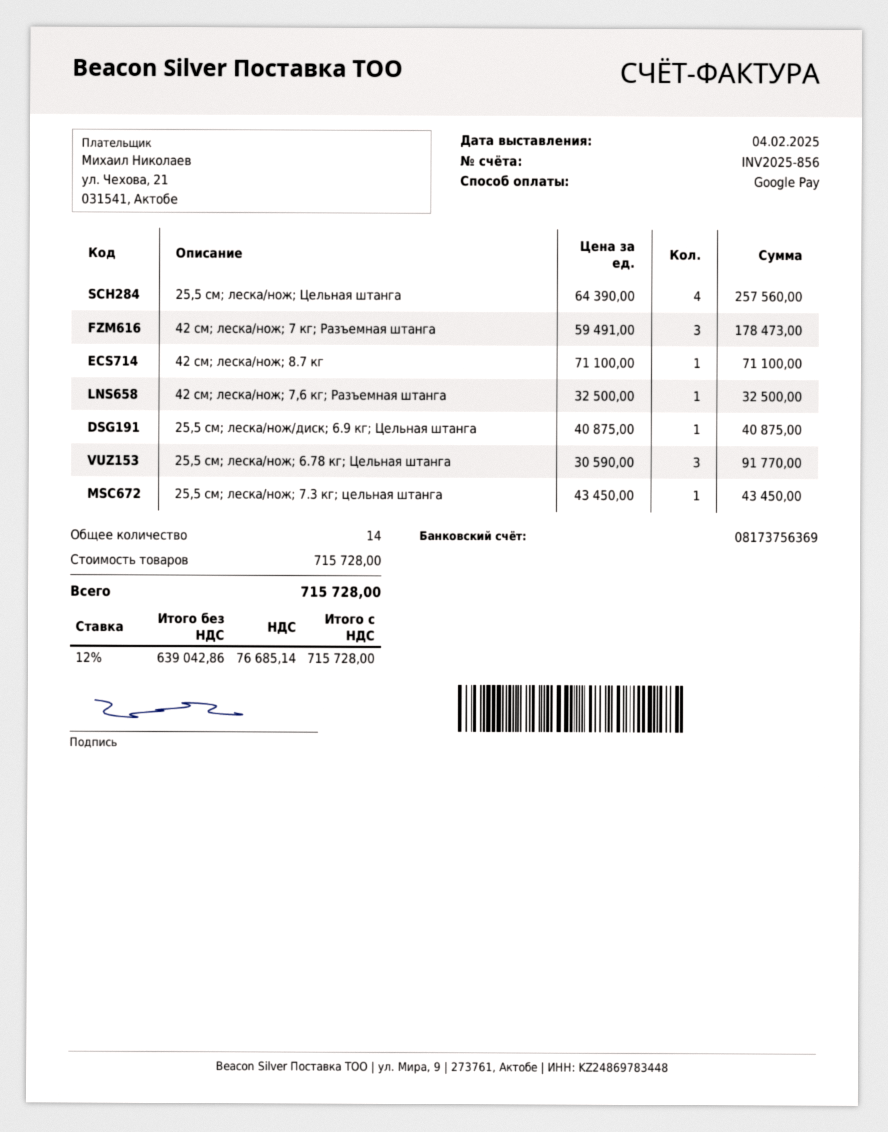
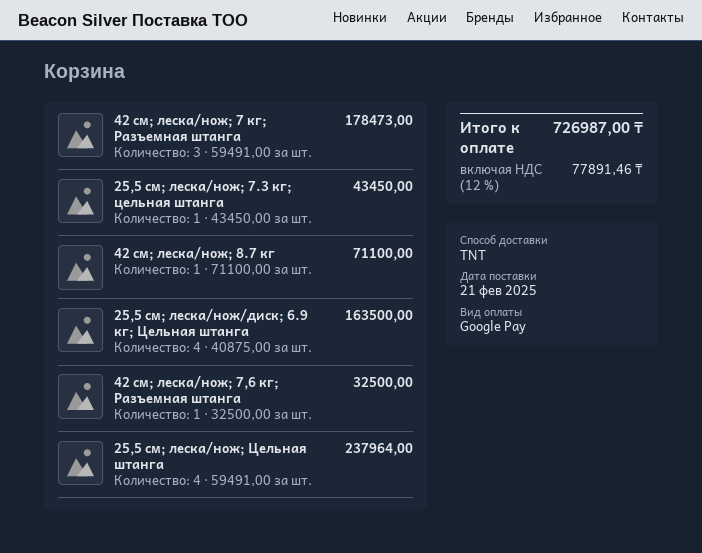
25,5 см; леска/нож; Цельная штанга: 4 x 64390.00 = 257560.00 -> 4 x 59491.00 = 237964.00
25,5 см; леска/нож/диск; 6.9 кг; Цельная штанга: 1 x 40875.00 = 40875.00 -> 4 x 40875.00 = 163500.00
25,5 см; леска/нож; 6.78 кг; Цельная штанга: 3 x 30590.00 = 91770.00 -> none
tax: 12% = 76685.14 -> 12% = 77891.46
total: 715728.00 -> 726987.00

